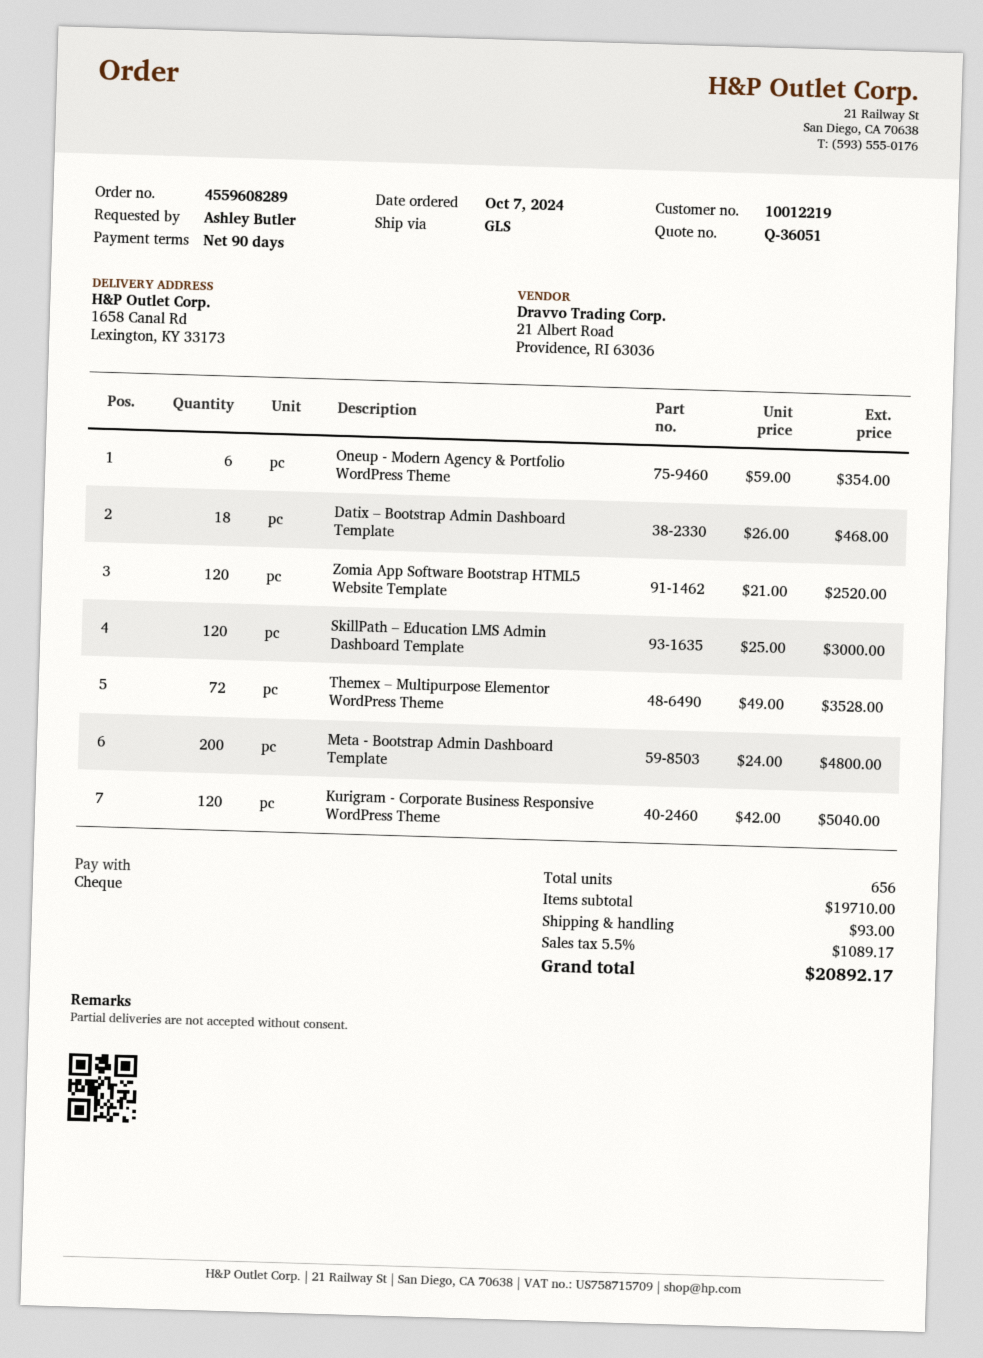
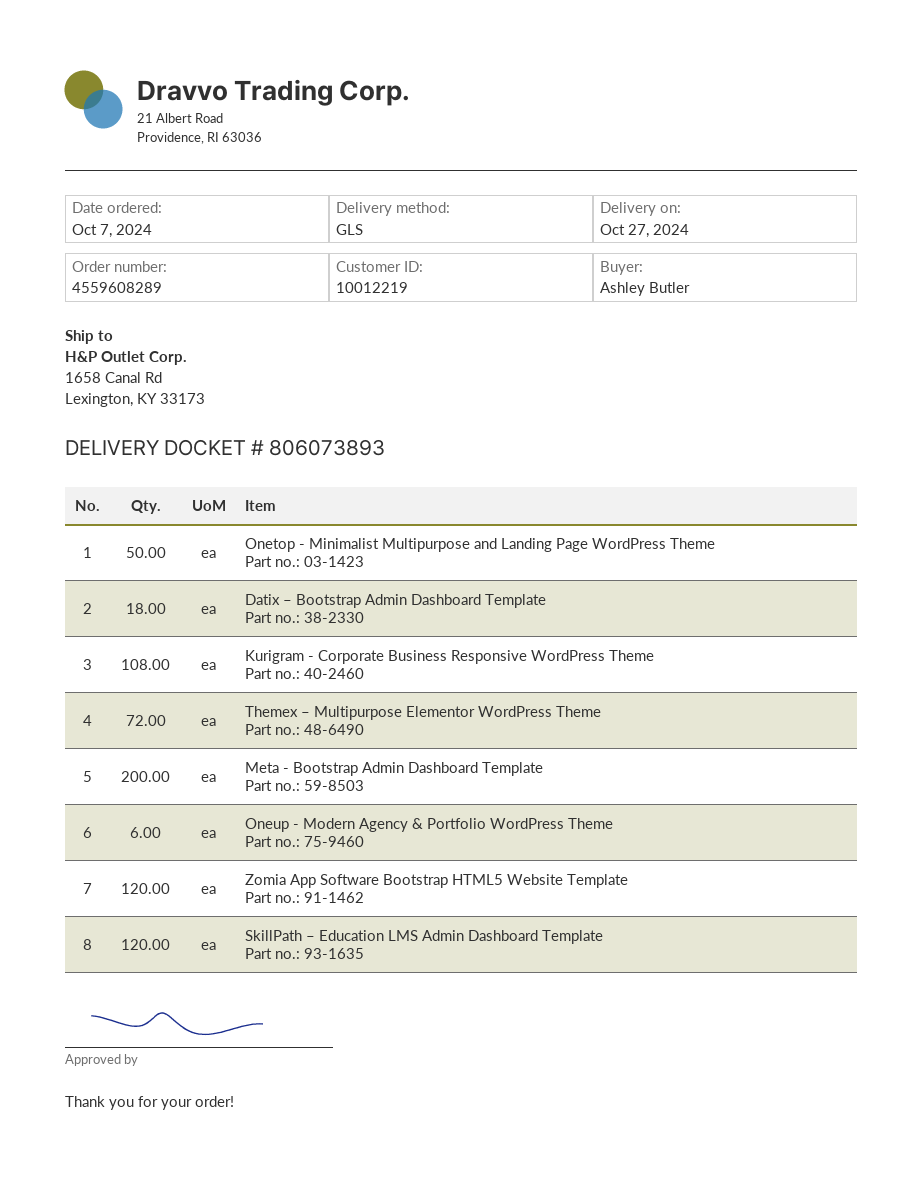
Kurigram - Corporate Business Responsive WordPress Theme: 120 -> 108
Onetop - Minimalist Multipurpose and Landing Page WordPress Theme: none -> 50

